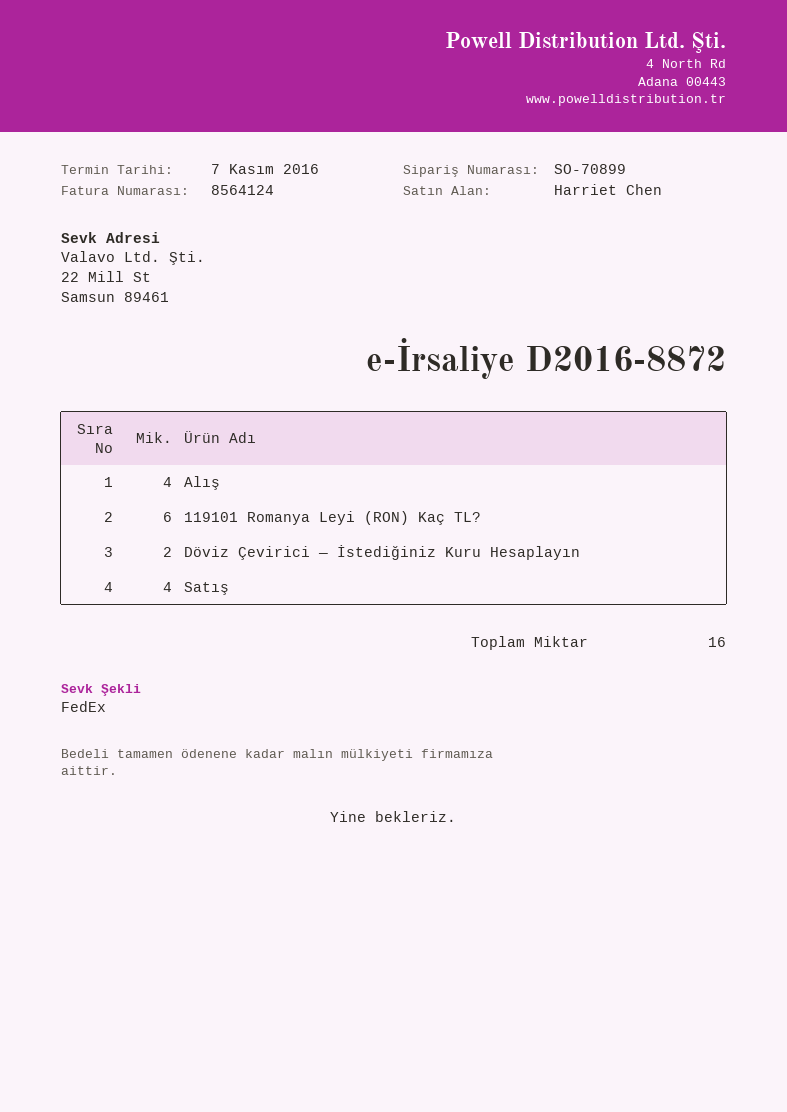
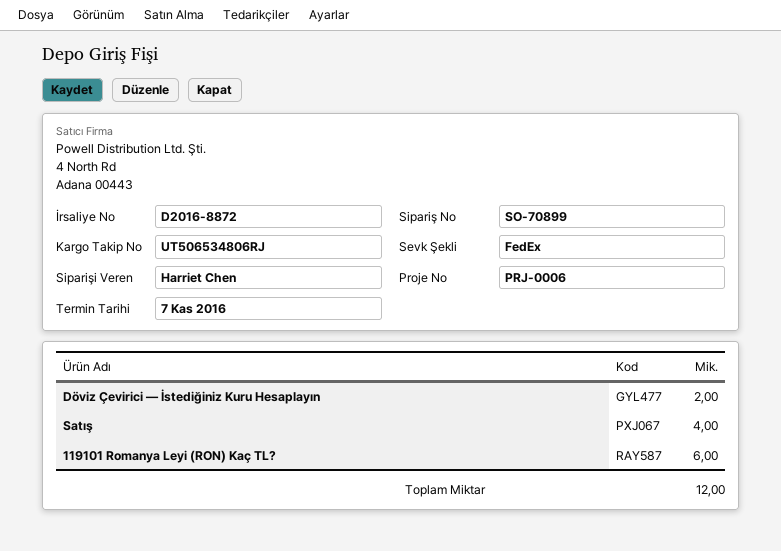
Alış: 4 -> none
total quantity: 16 -> 12

